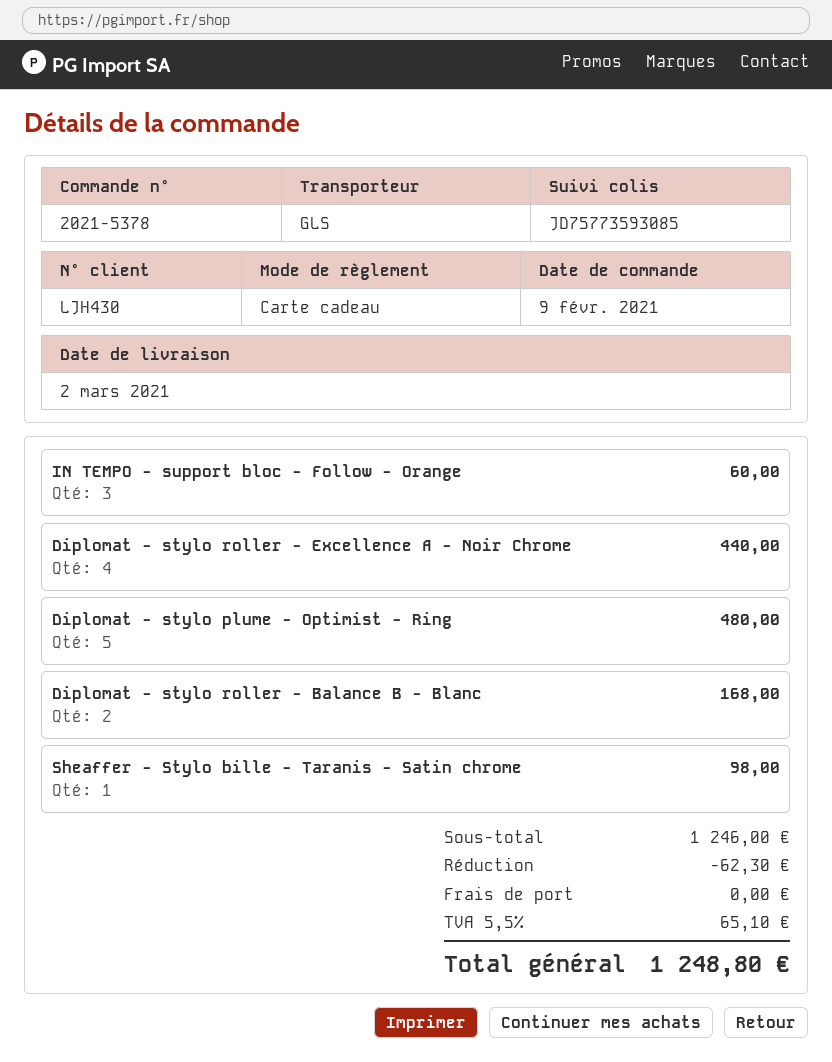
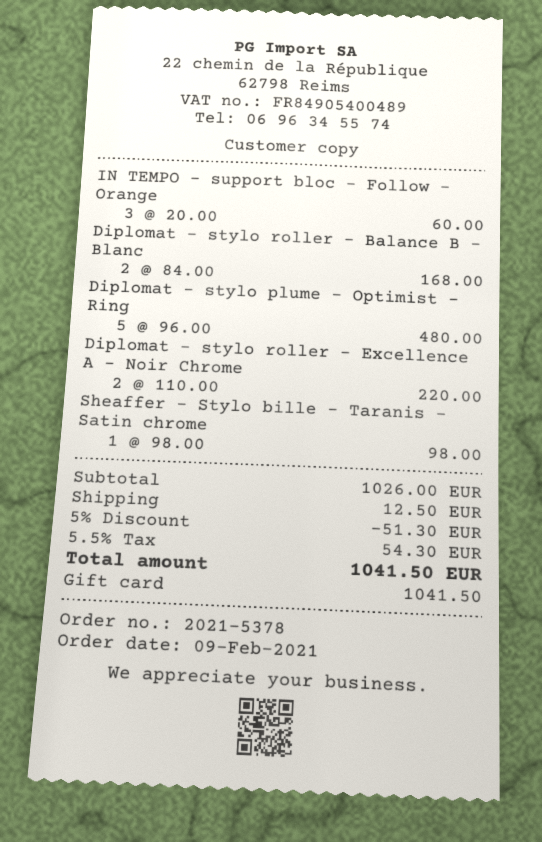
Diplomat - stylo roller - Excellence A - Noir Chrome: 4 for 440.00 -> 2 for 220.00
subtotal: 1246.00 -> 1026.00
discount: 62.30 -> 51.30
shipping: 0.00 -> 12.50
tax: 5.5% = 65.10 -> 5.5% = 54.30
total: 1248.80 -> 1041.50

